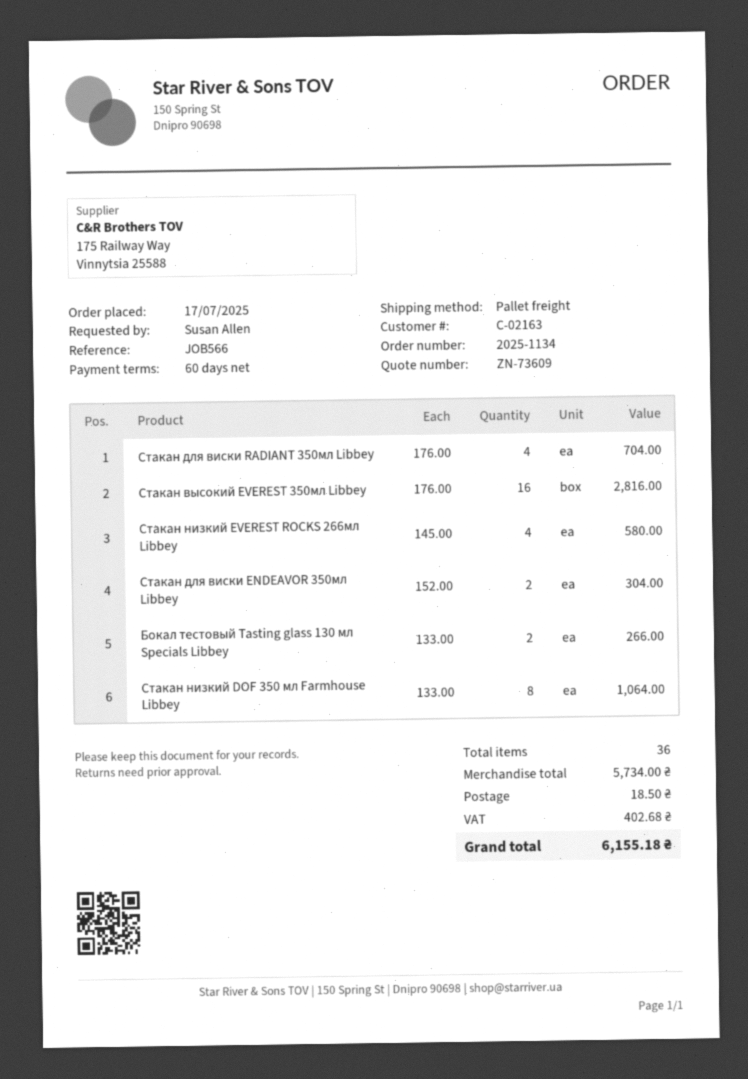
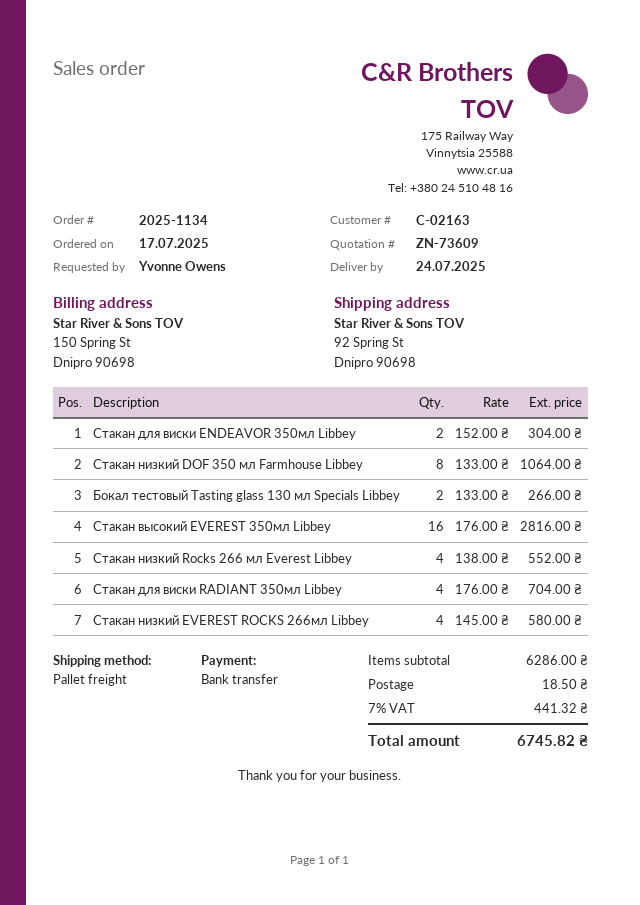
ordered by: Susan Allen -> Yvonne Owens
Стакан низкий Rocks 266 мл Everest Libbey: none -> 4 x 138.00 = 552.00
subtotal: 5734.00 -> 6286.00
tax: 402.68 -> 441.32
total: 6155.18 -> 6745.82

